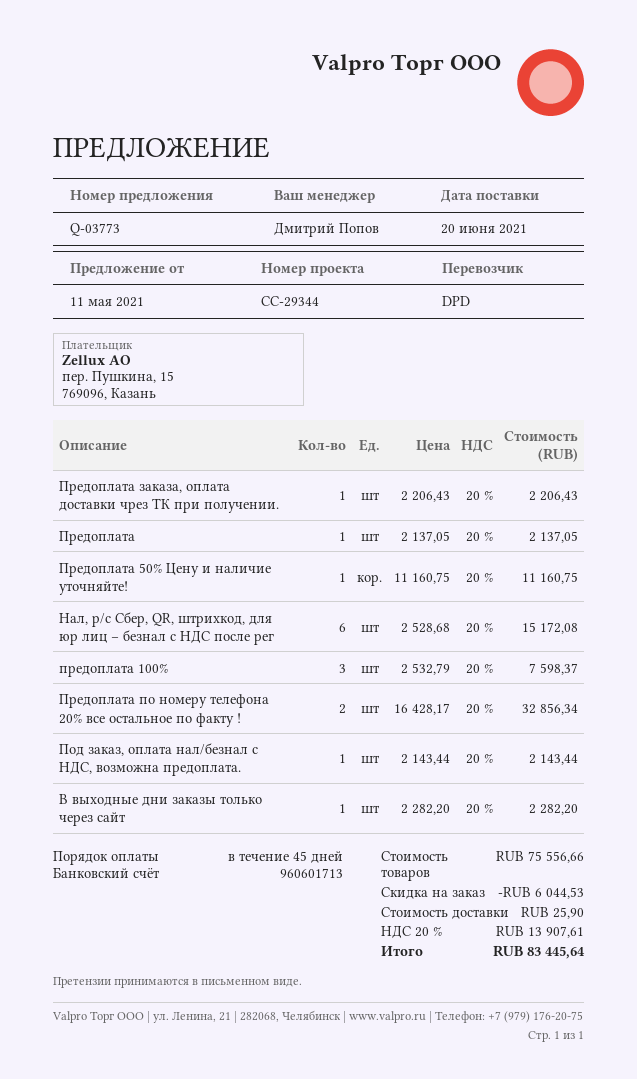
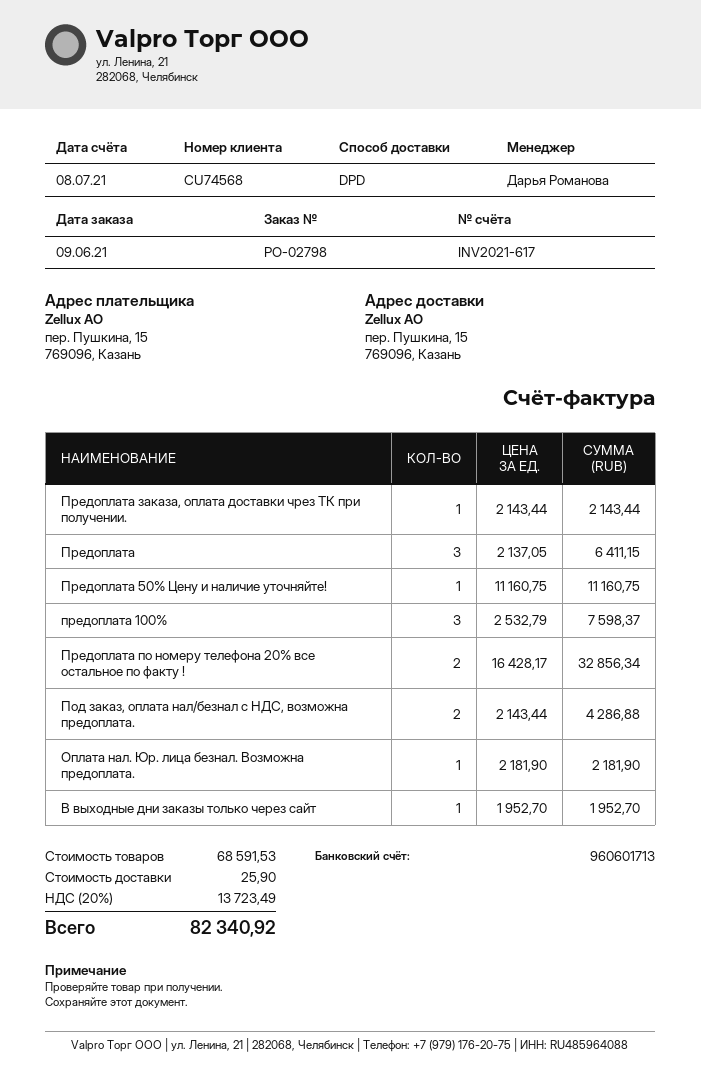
sales rep: Дмитрий Попов -> Дарья Романова
Предоплата заказа, оплата доставки чрез ТК при получении.: 1 x 2206.43 = 2206.43 -> 1 x 2143.44 = 2143.44
Предоплата: 1 x 2137.05 = 2137.05 -> 3 x 2137.05 = 6411.15
Нал, р/с Сбер, QR, штрихкод, для юр лиц – безнал с НДС после рег: 6 x 2528.68 = 15172.08 -> none
Под заказ, оплата нал/безнал с НДС, возможна предоплата.: 1 x 2143.44 = 2143.44 -> 2 x 2143.44 = 4286.88
В выходные дни заказы только через сайт: 1 x 2282.20 = 2282.20 -> 1 x 1952.70 = 1952.70
Оплата нал. Юр. лица безнал. Возможна предоплата.: none -> 1 x 2181.90 = 2181.90
subtotal: 75556.66 -> 68591.53
discount: 6044.53 -> none
tax: 20% = 13907.61 -> 20% = 13723.49
total: 83445.64 -> 82340.92

